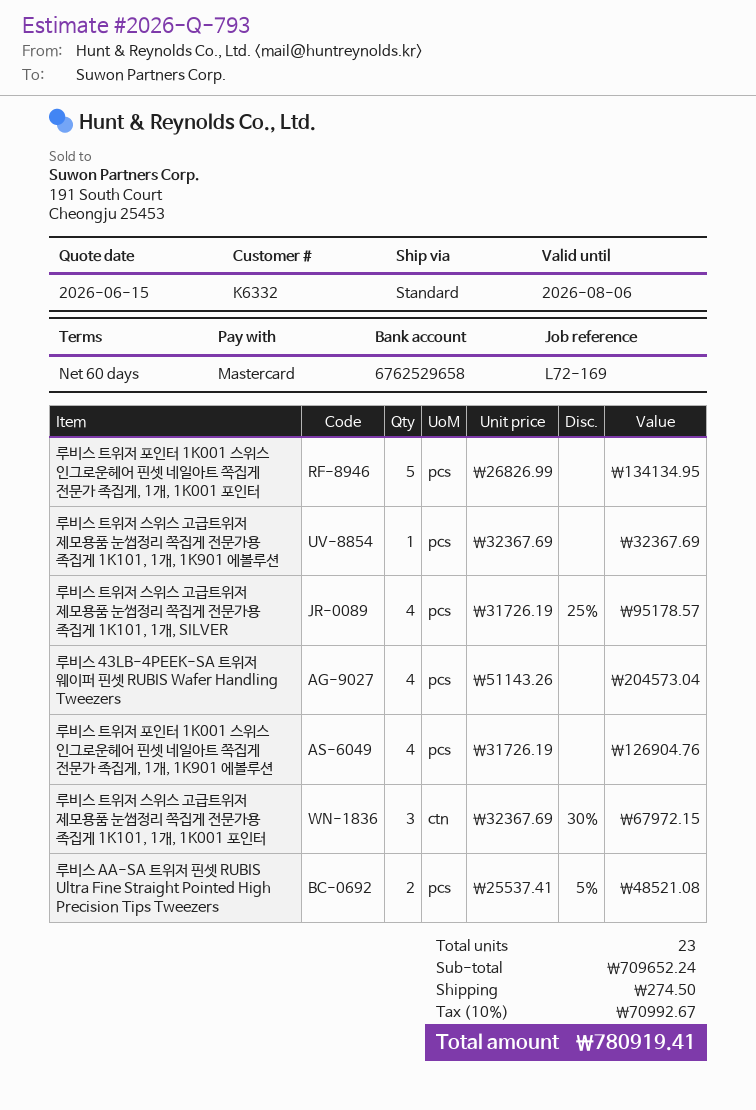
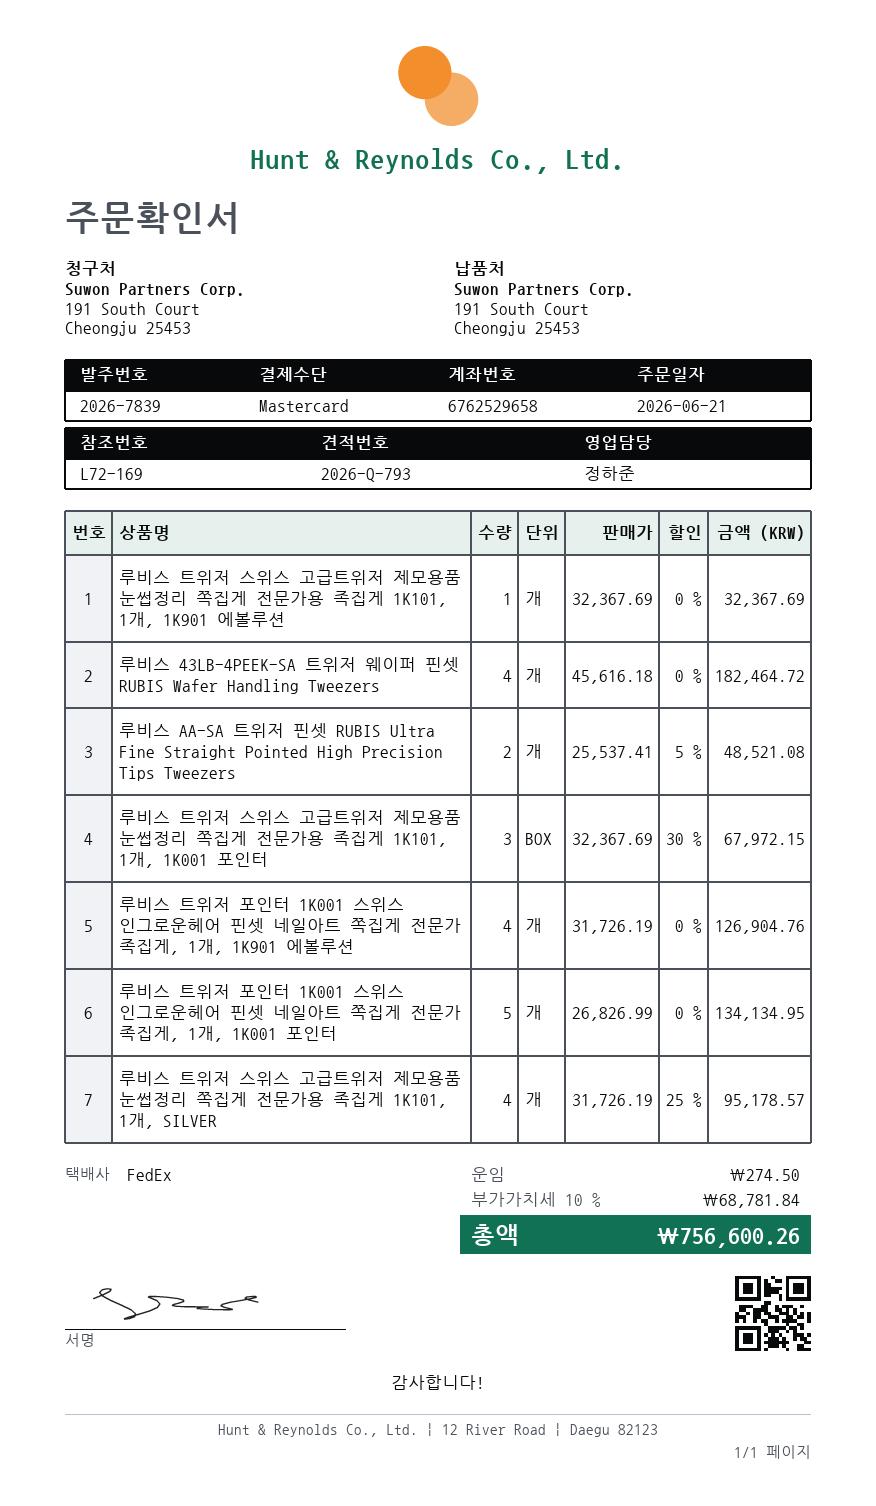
shipping method: standard -> FedEx
루비스 43LB-4PEEK-SA 트위저 웨이퍼 핀셋 RUBIS Wafer Handling Tweezers: 4 x 51143.26 = 204573.04 -> 4 x 45616.18 = 182464.72
tax: 10% = 70992.67 -> 10% = 68781.84
total: 780919.41 -> 756600.26

